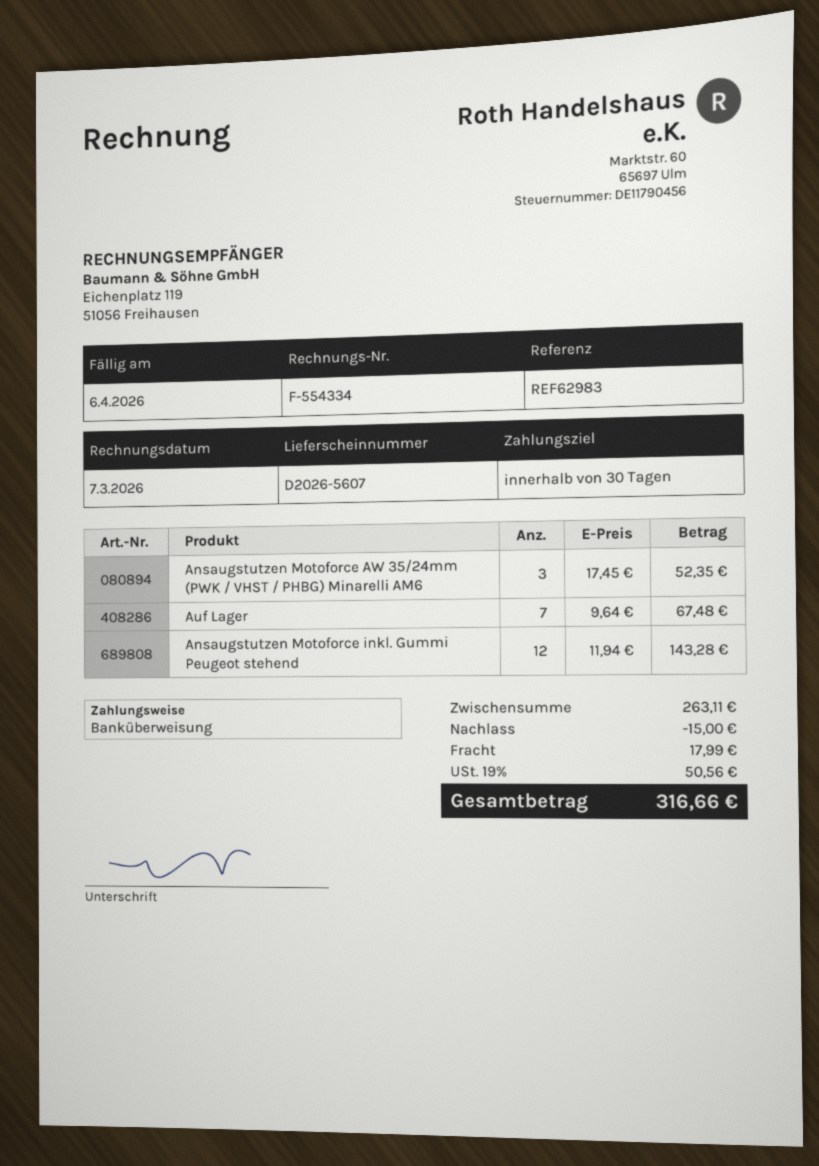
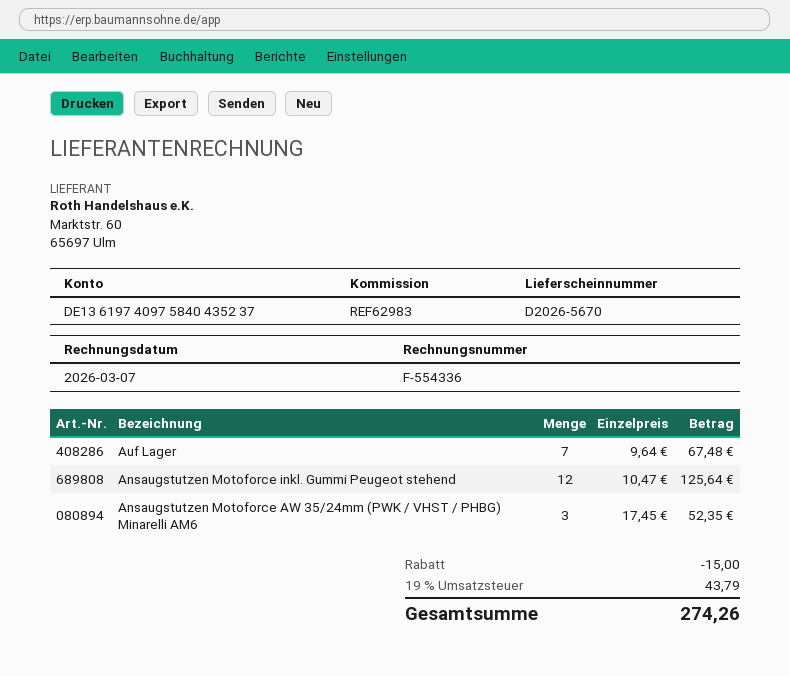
delivery note number: D2026-5607 -> D2026-5670
invoice number: F-554334 -> F-554336
Ansaugstutzen Motoforce inkl. Gummi Peugeot stehend: 12 x 11.94 = 143.28 -> 12 x 10.47 = 125.64
shipping: 17.99 -> none
tax: 19% = 50.56 -> 19% = 43.79
total: 316.66 -> 274.26

